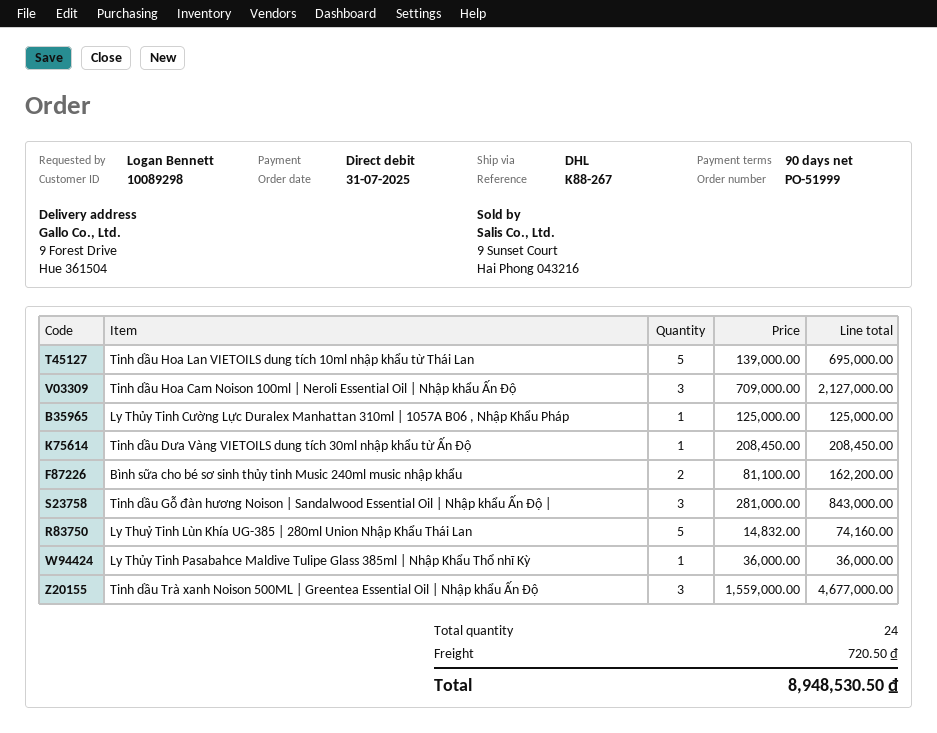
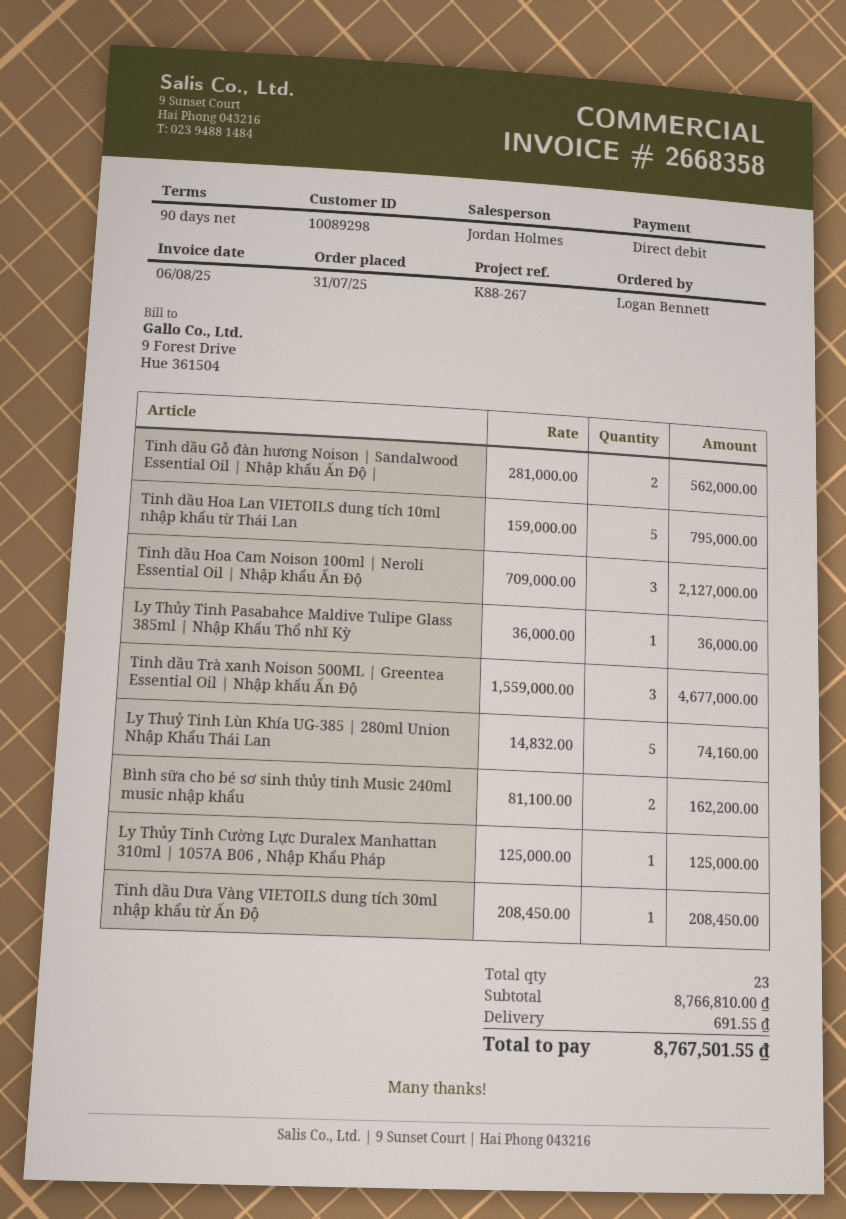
Tinh dầu Hoa Lan VIETOILS dung tích 10ml nhập khẩu từ Thái Lan: 5 x 139000.00 = 695000.00 -> 5 x 159000.00 = 795000.00
Tinh dầu Gỗ đàn hương Noison | Sandalwood Essential Oil | Nhập khẩu Ấn Độ |: 3 x 281000.00 = 843000.00 -> 2 x 281000.00 = 562000.00
total quantity: 24 -> 23
shipping: 720.50 -> 691.55
total: 8948530.50 -> 8767501.55

